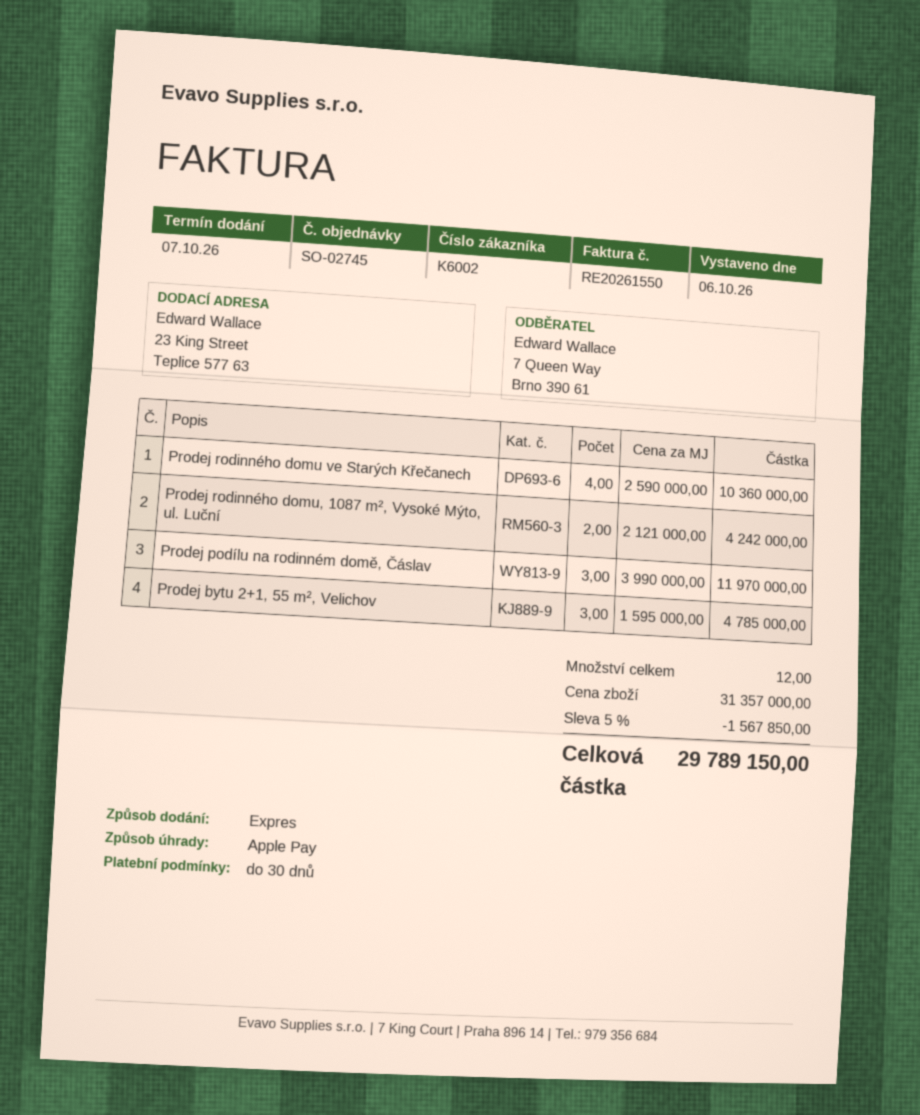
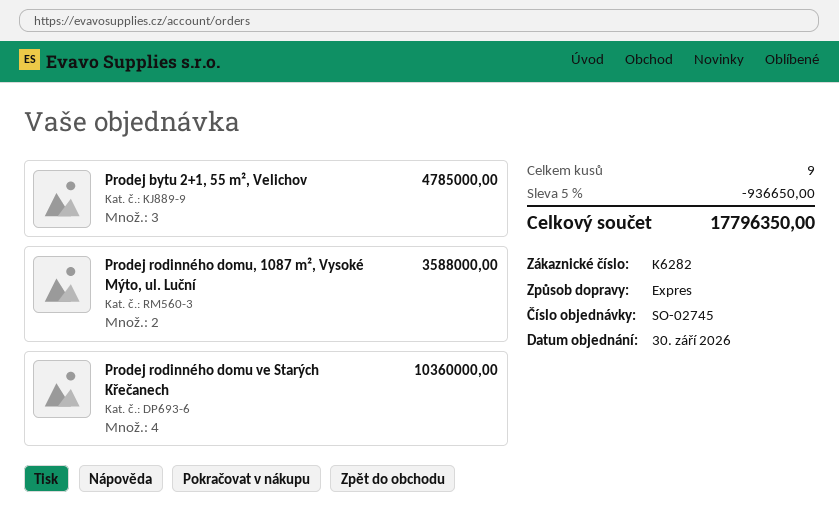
customer number: K6002 -> K6282
Prodej rodinného domu, 1087 m², Vysoké Mýto, ul. Luční: 2 for 4242000.00 -> 2 for 3588000.00
Prodej podílu na rodinném domě, Čáslav: 3 for 11970000.00 -> none
total quantity: 12 -> 9
discount: 5% = 1567850.00 -> 5% = 936650.00
total: 29789150.00 -> 17796350.00

